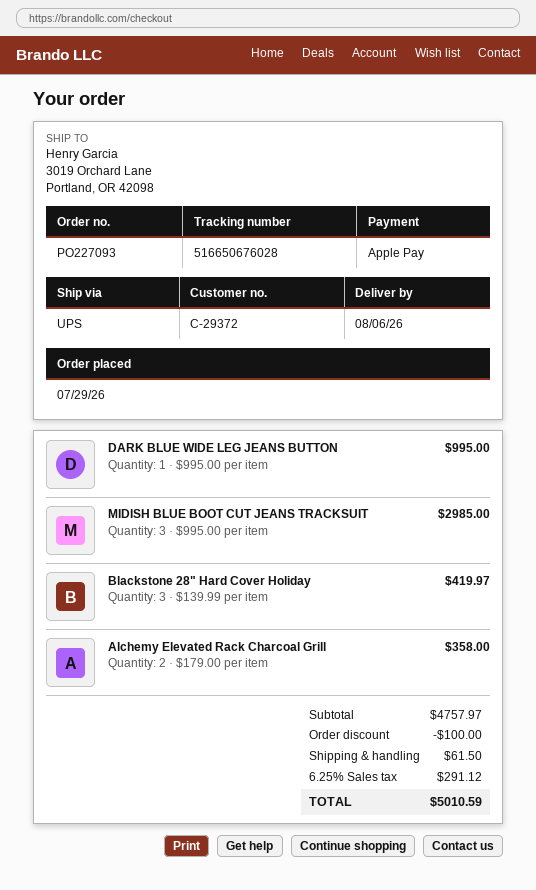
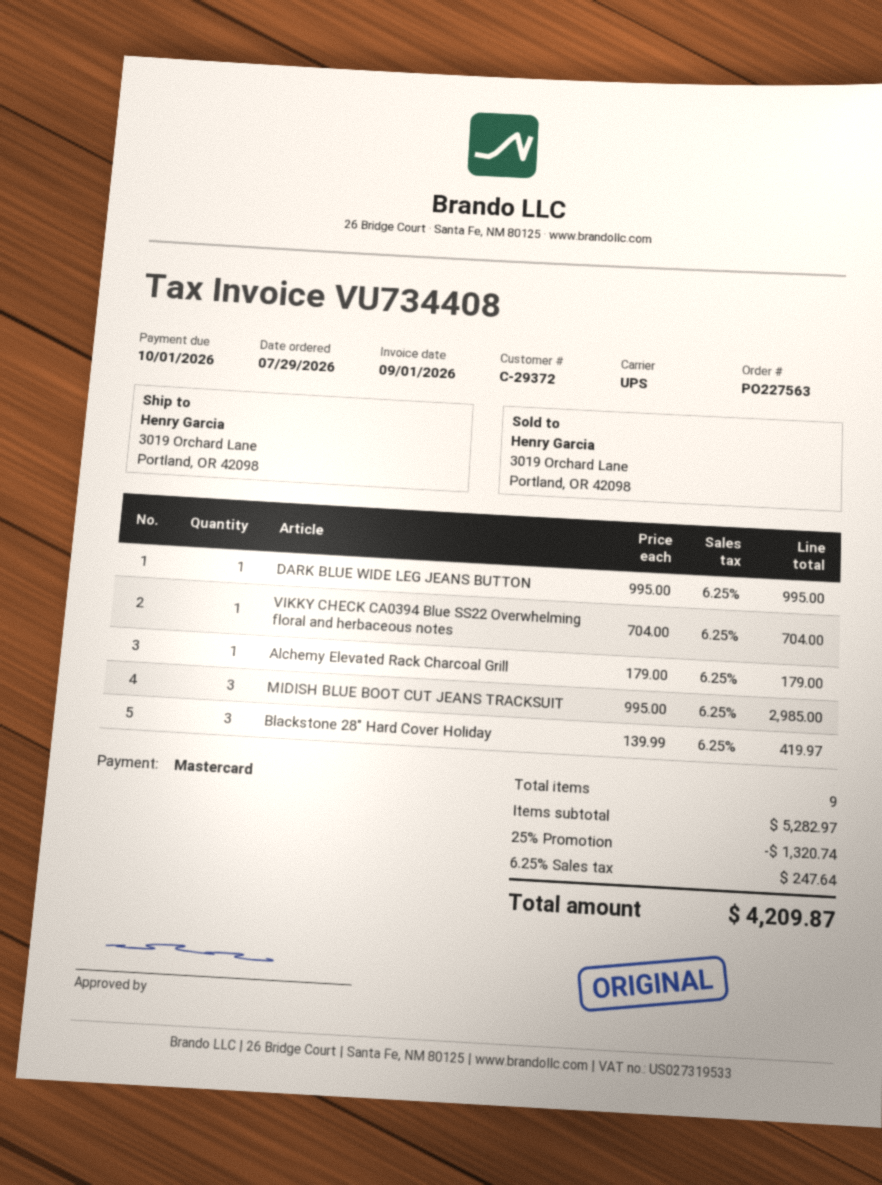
order number: PO227093 -> PO227563
payment method: Apple Pay -> Mastercard
Alchemy Elevated Rack Charcoal Grill: 2 x 179.00 = 358.00 -> 1 x 179.00 = 179.00
VIKKY CHECK CA0394 Blue SS22 Overwhelming floral and herbaceous notes: none -> 1 x 704.00 = 704.00
subtotal: 4757.97 -> 5282.97
discount: 100.00 -> 1320.74
shipping: 61.50 -> none
tax: 6.25% = 291.12 -> 6.25% = 247.64
total: 5010.59 -> 4209.87

